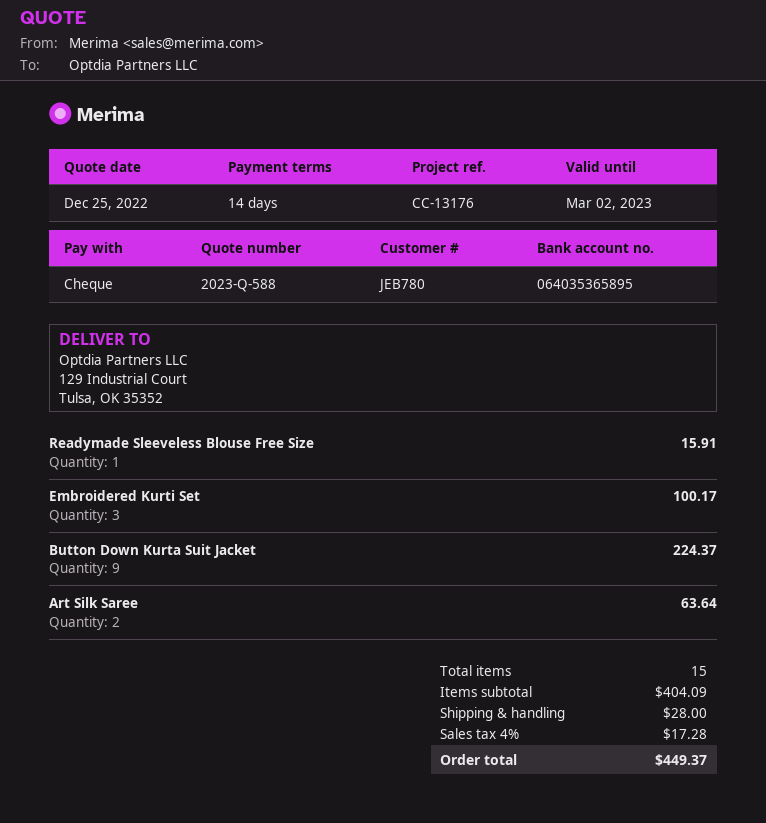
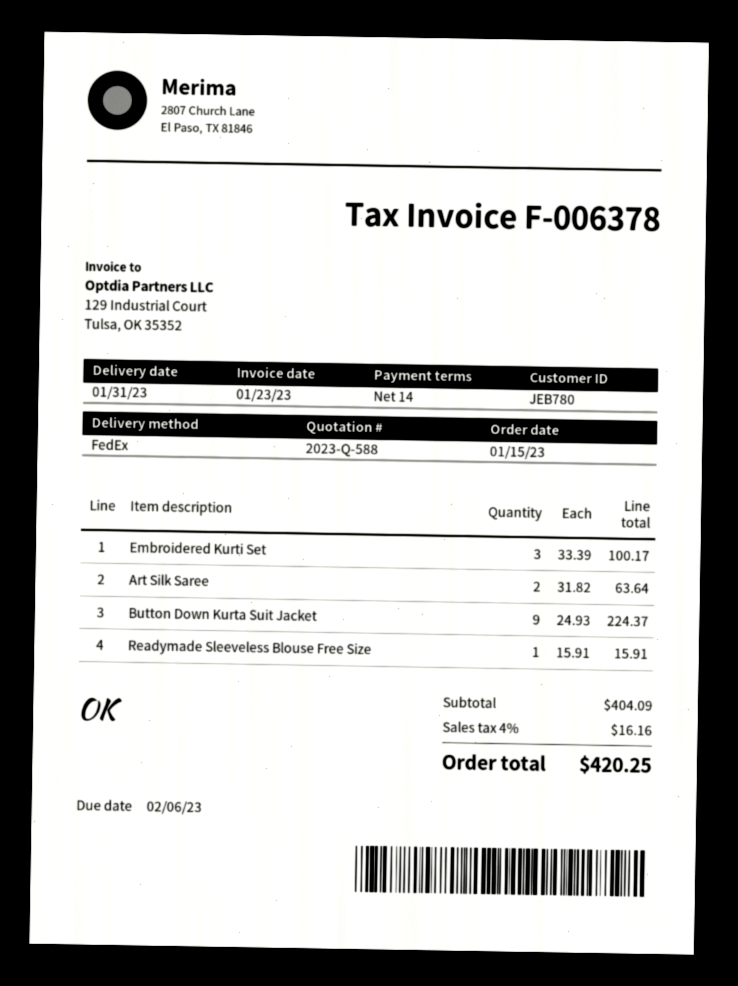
shipping: 28.00 -> none
tax: 4% = 17.28 -> 4% = 16.16
total: 449.37 -> 420.25

